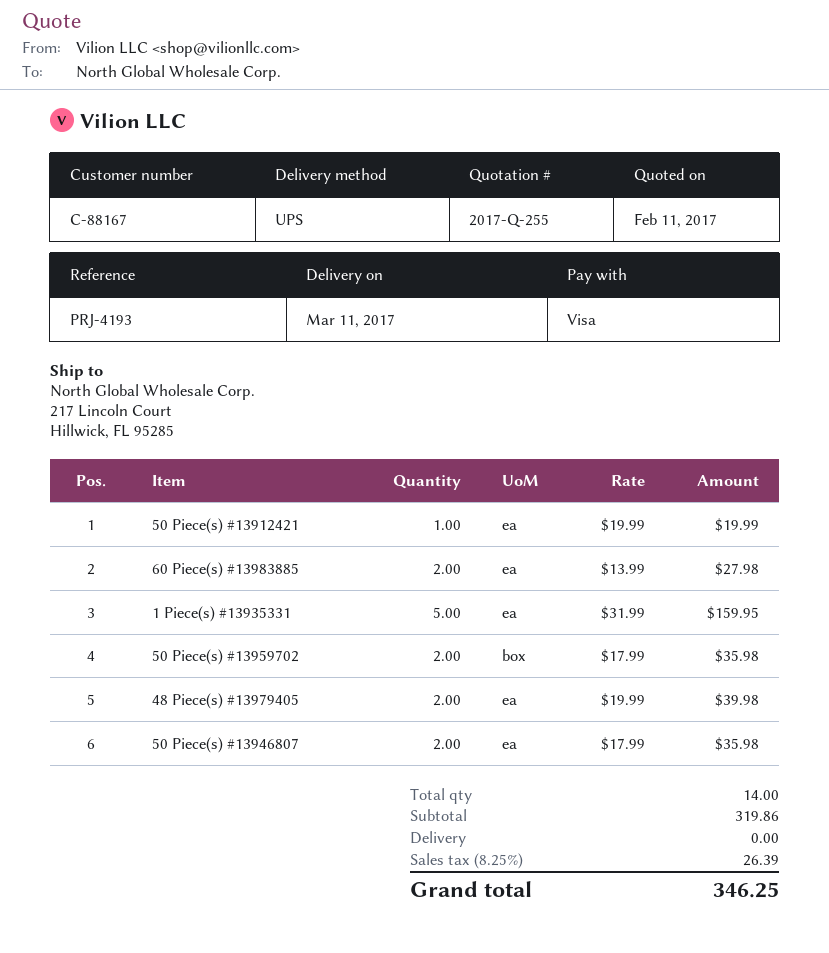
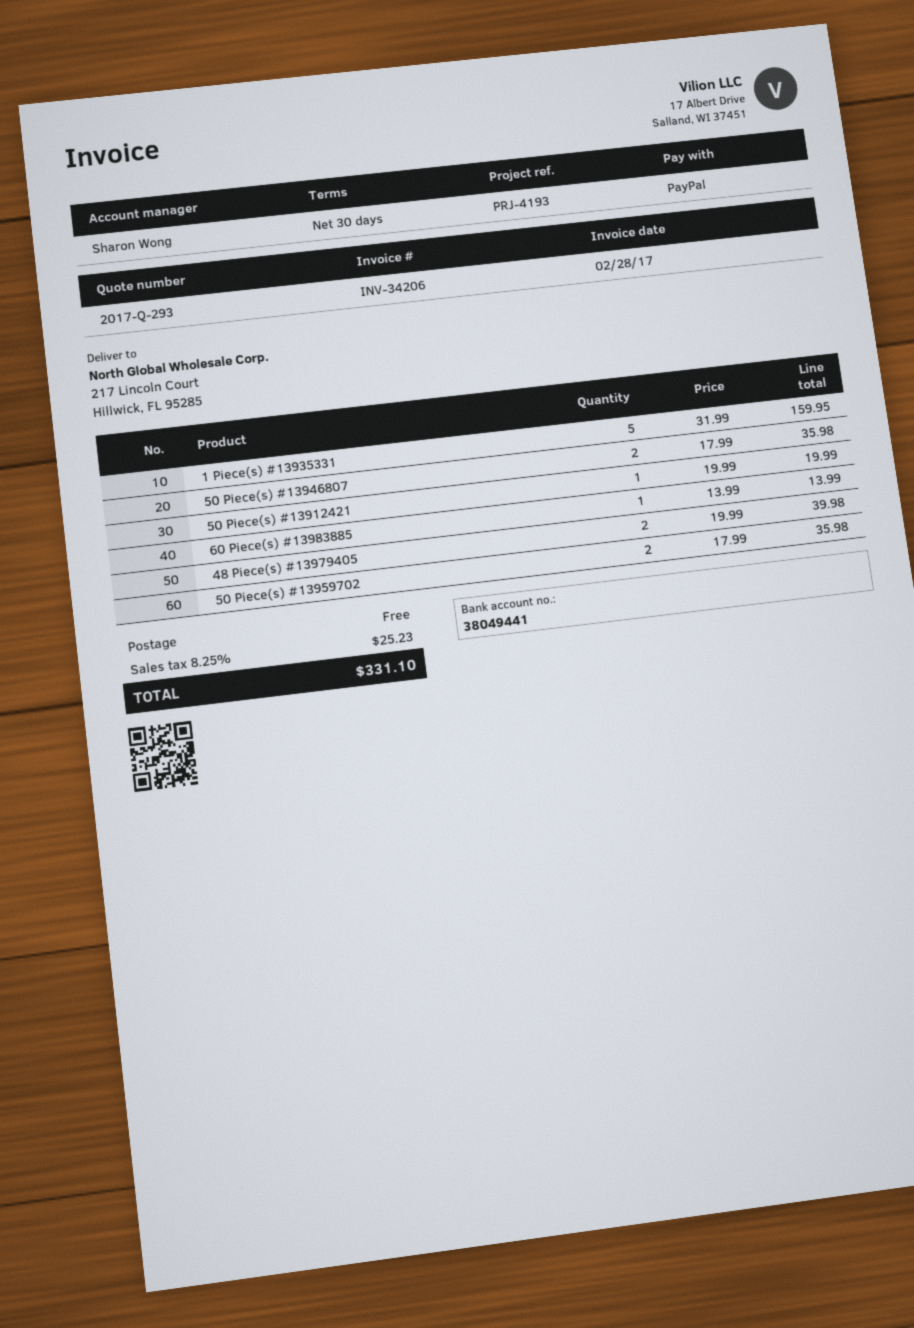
quote number: 2017-Q-255 -> 2017-Q-293
payment method: Visa -> PayPal
60 Piece(s) #13983885: 2 x 13.99 = 27.98 -> 1 x 13.99 = 13.99
tax: 8.25% = 26.39 -> 8.25% = 25.23
total: 346.25 -> 331.10

